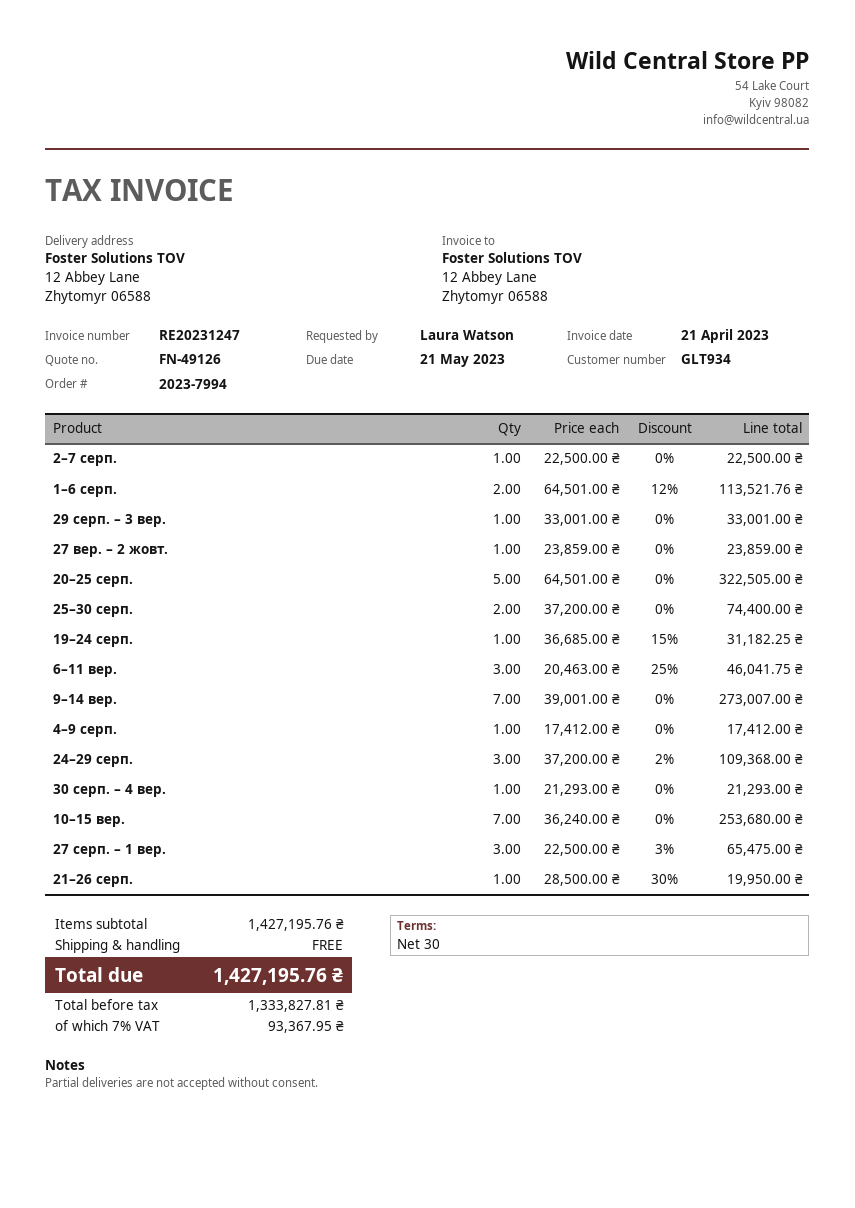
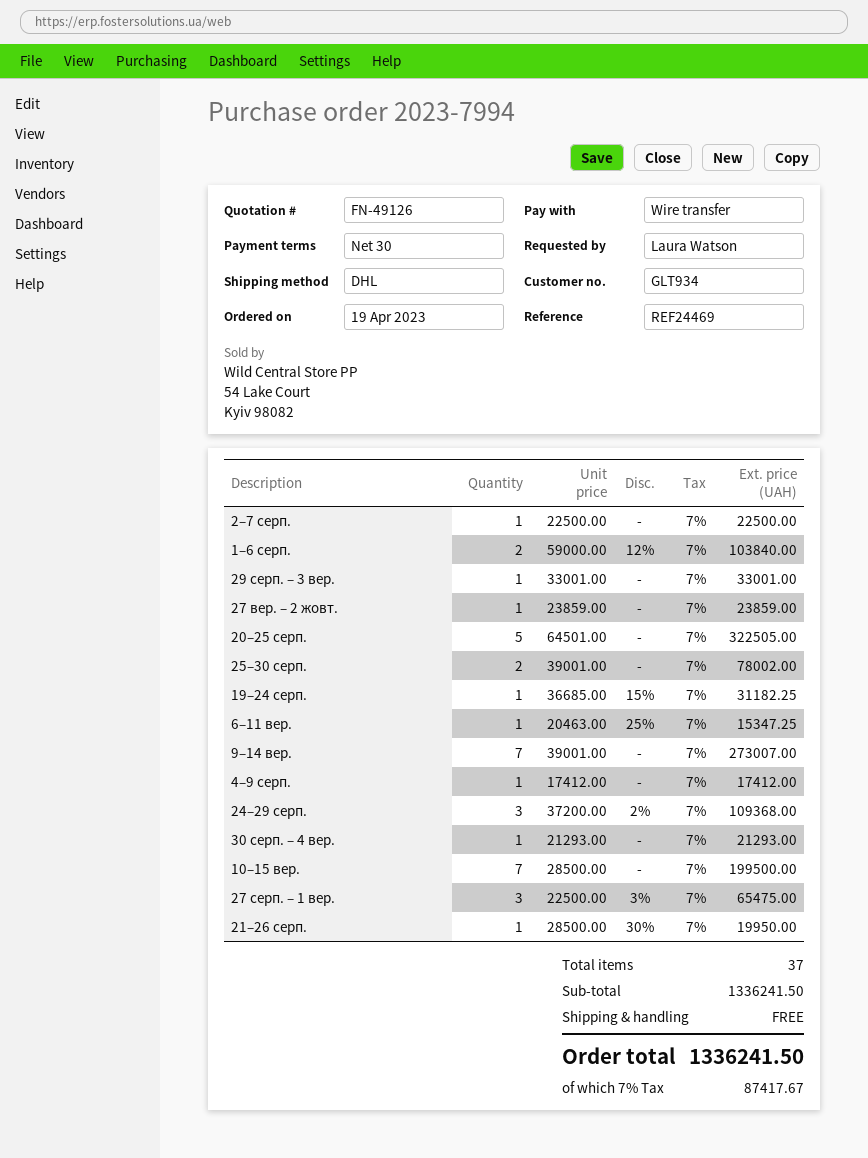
1–6 серп.: 2 x 64501.00 - 12% = 113521.76 -> 2 x 59000.00 - 12% = 103840.00
25–30 серп.: 2 x 37200.00 = 74400.00 -> 2 x 39001.00 = 78002.00
6–11 вер.: 3 x 20463.00 - 25% = 46041.75 -> 1 x 20463.00 - 25% = 15347.25
10–15 вер.: 7 x 36240.00 = 253680.00 -> 7 x 28500.00 = 199500.00
subtotal: 1427195.76 -> 1336241.50
tax: 7% = 93367.95 -> 7% = 87417.67
total: 1427195.76 -> 1336241.50

